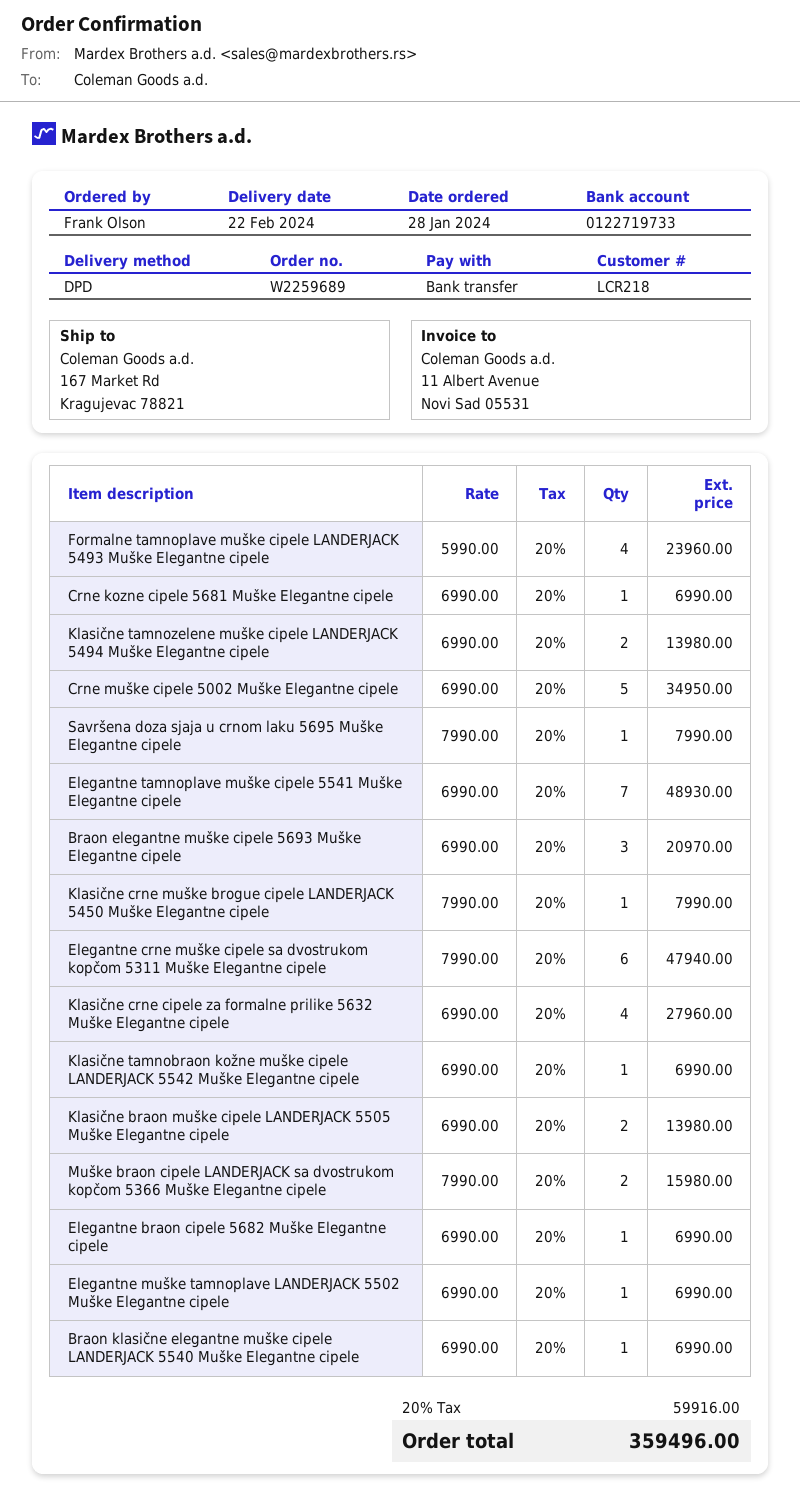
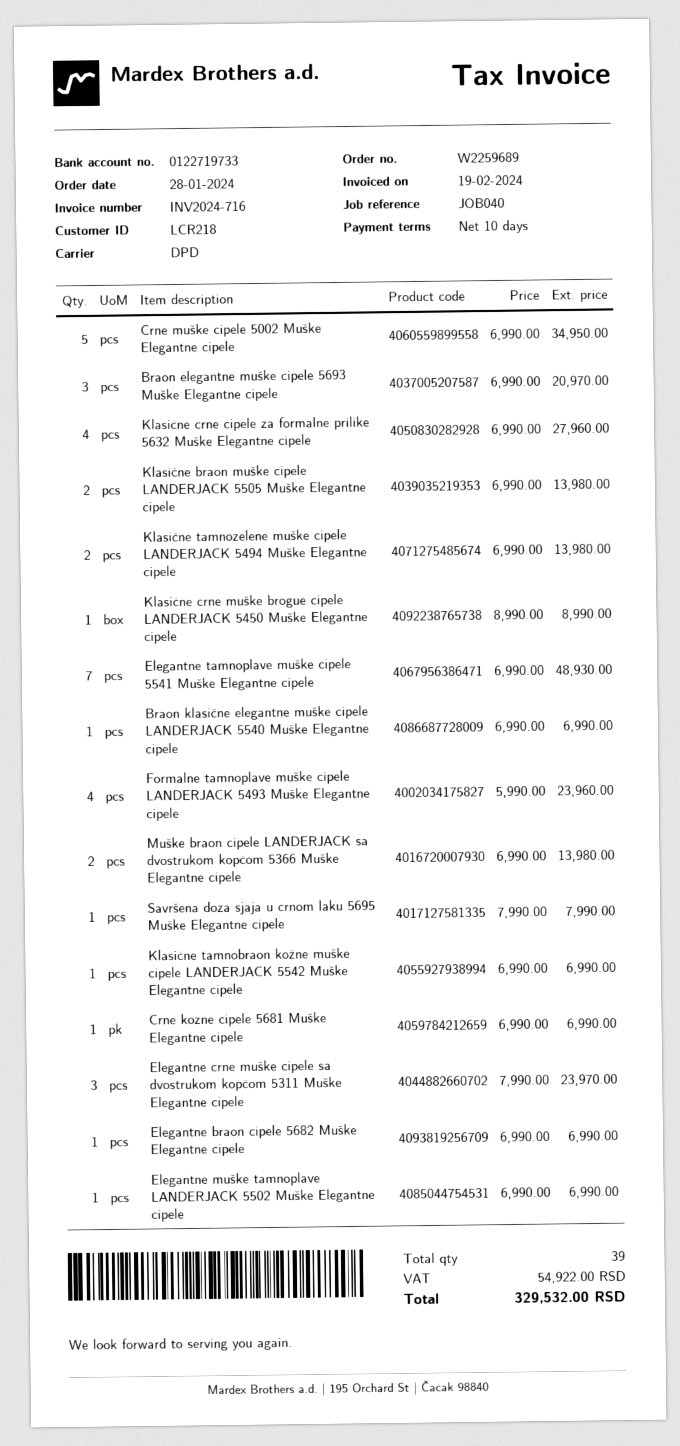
Klasične crne muške brogue cipele LANDERJACK 5450 Muške Elegantne cipele: 1 x 7990.00 = 7990.00 -> 1 x 8990.00 = 8990.00
Elegantne crne muške cipele sa dvostrukom kopčom 5311 Muške Elegantne cipele: 6 x 7990.00 = 47940.00 -> 3 x 7990.00 = 23970.00
Muške braon cipele LANDERJACK sa dvostrukom kopčom 5366 Muške Elegantne cipele: 2 x 7990.00 = 15980.00 -> 2 x 6990.00 = 13980.00
tax: 59916.00 -> 54922.00
total: 359496.00 -> 329532.00

